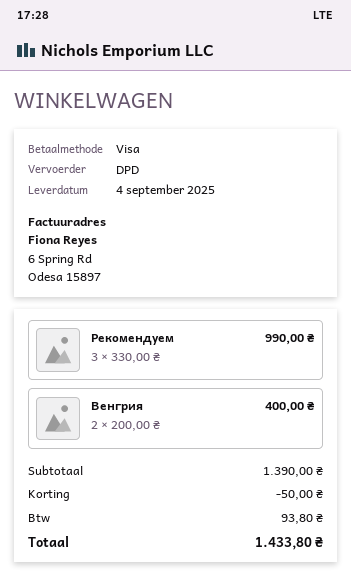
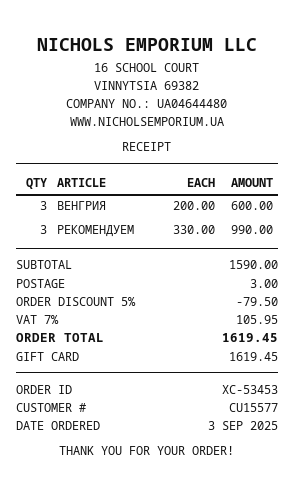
payment method: Visa -> gift card
Венгрия: 2 x 200.00 = 400.00 -> 3 x 200.00 = 600.00
subtotal: 1390.00 -> 1590.00
discount: 50.00 -> 79.50
shipping: none -> 3.00
tax: 93.80 -> 105.95
total: 1433.80 -> 1619.45

